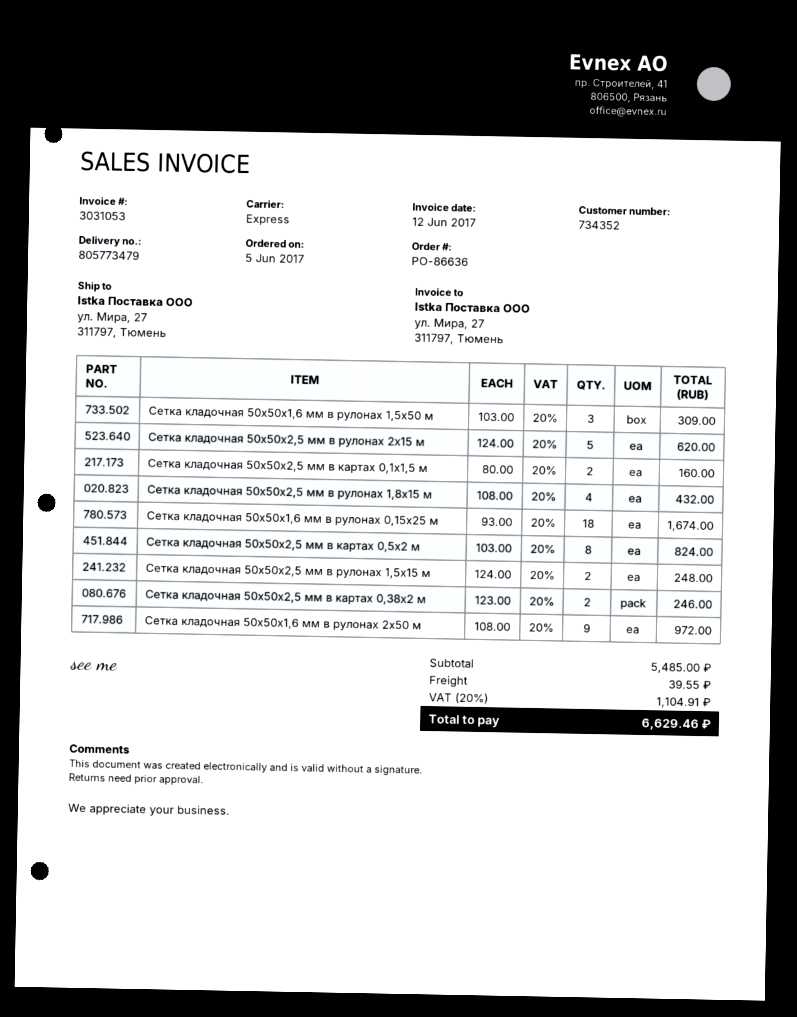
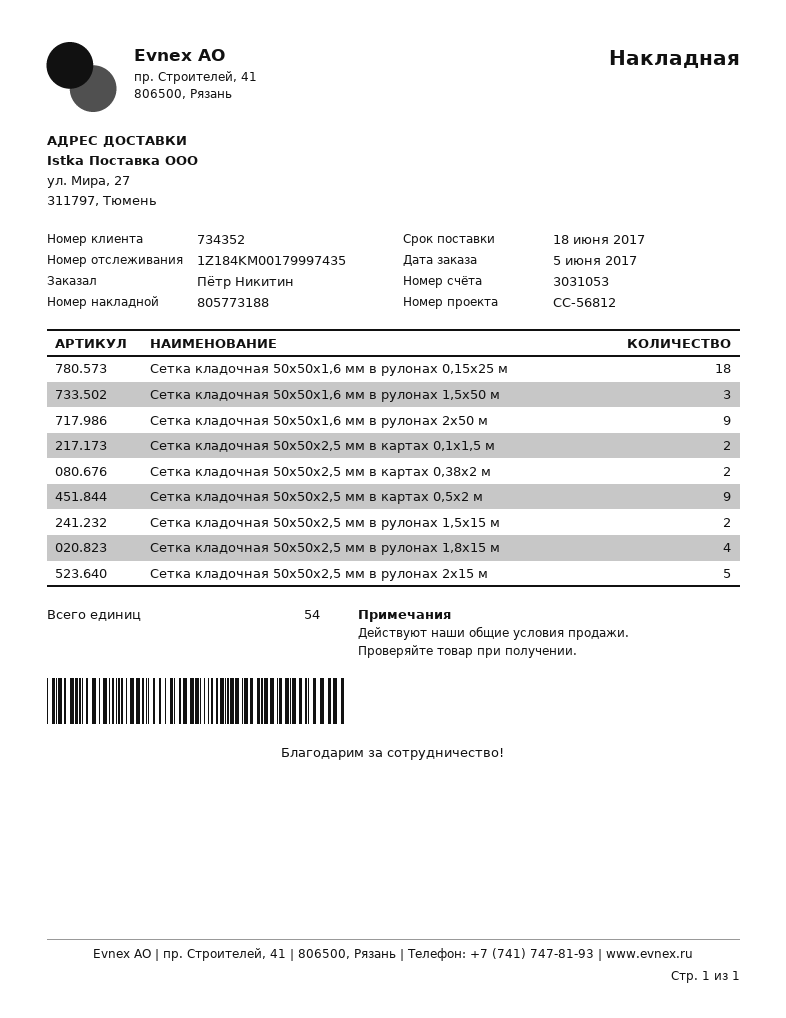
delivery note number: 805773479 -> 805773188
Сетка кладочная 50х50х2,5 мм в картах 0,5х2 м: 8 -> 9

